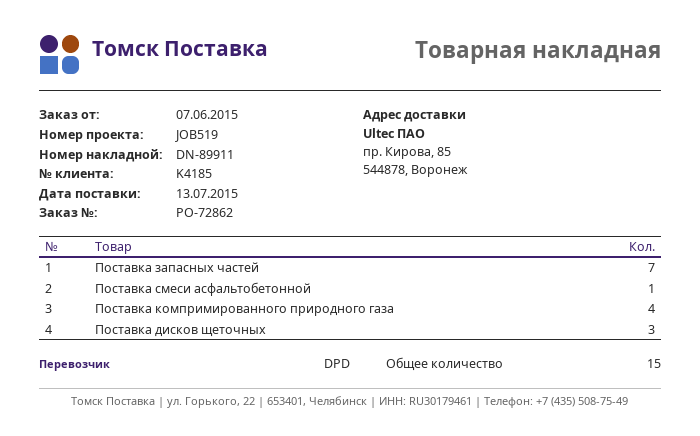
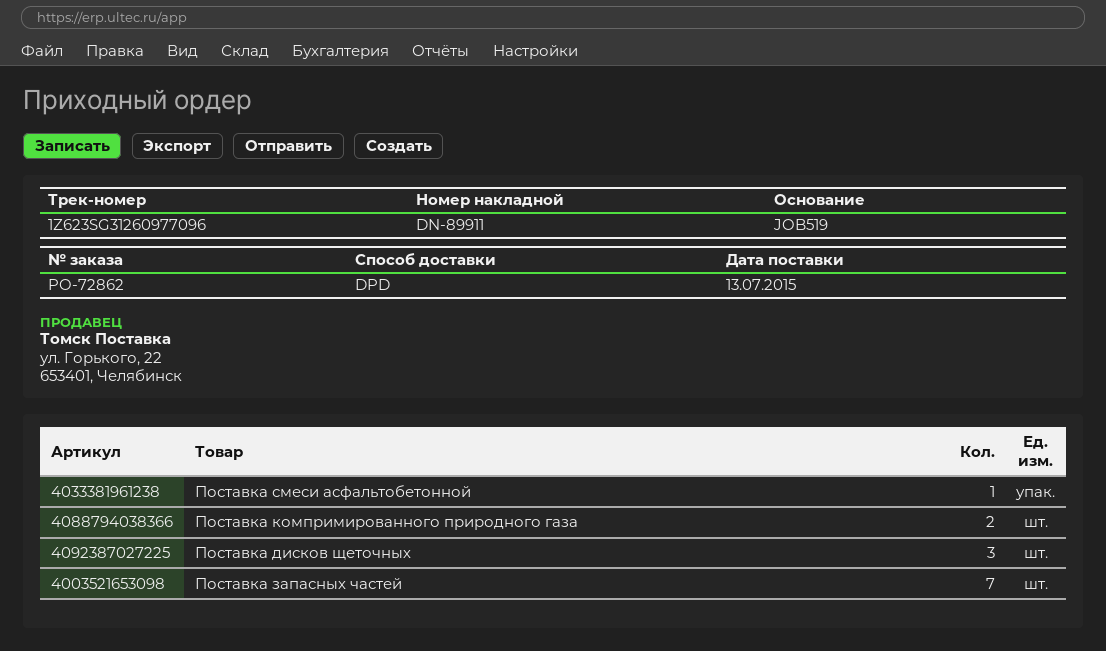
Поставка компримированного природного газа: 4 -> 2

